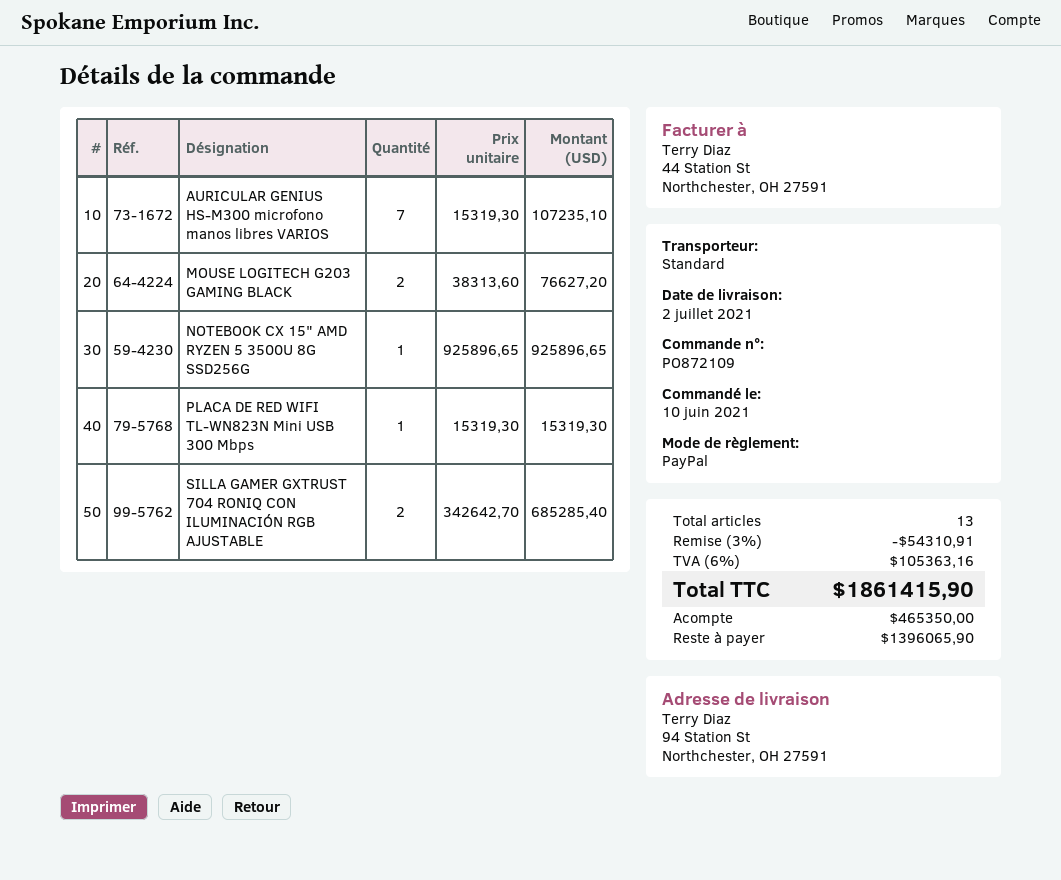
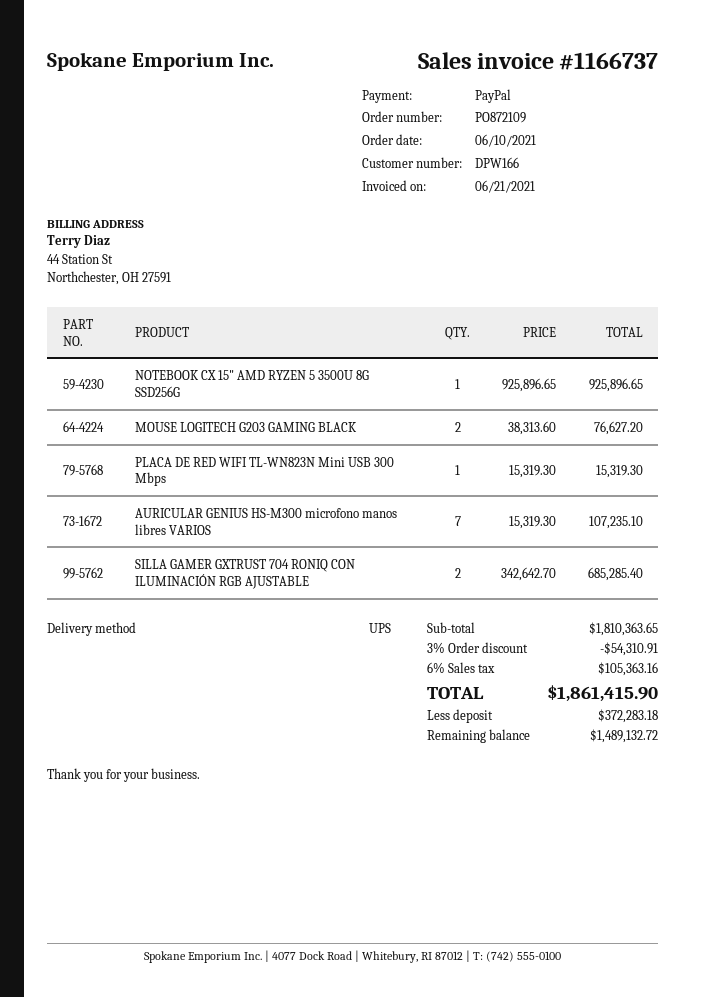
shipping method: standard -> UPS
deposit: 465350.00 -> 372283.18
balance: 1396065.90 -> 1489132.72

